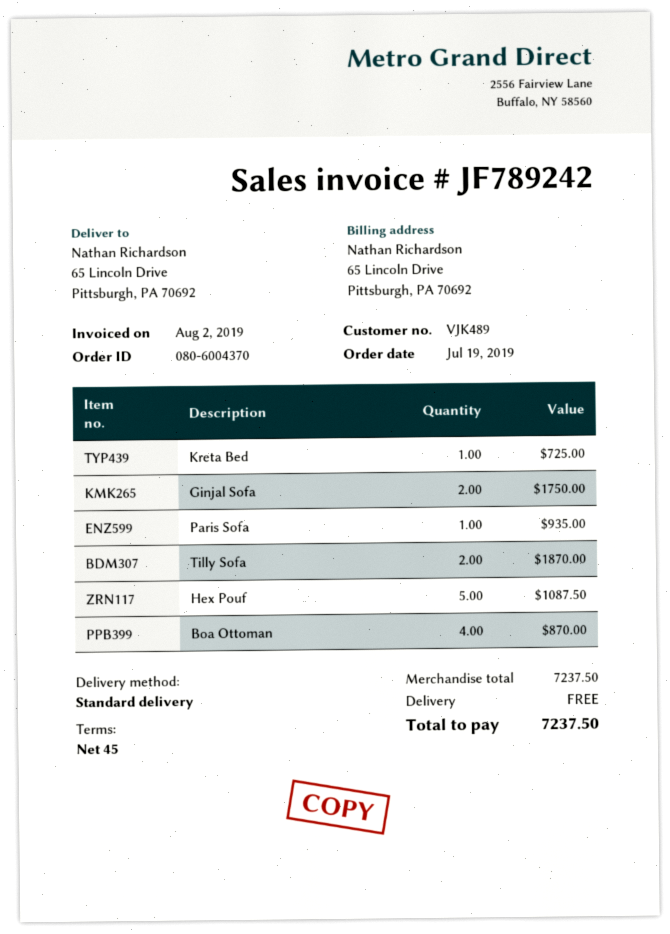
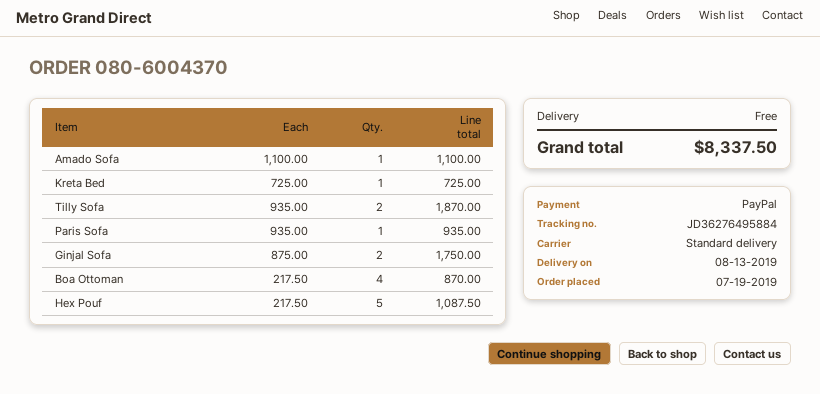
Amado Sofa: none -> 1 for 1100.00
total: 7237.50 -> 8337.50

